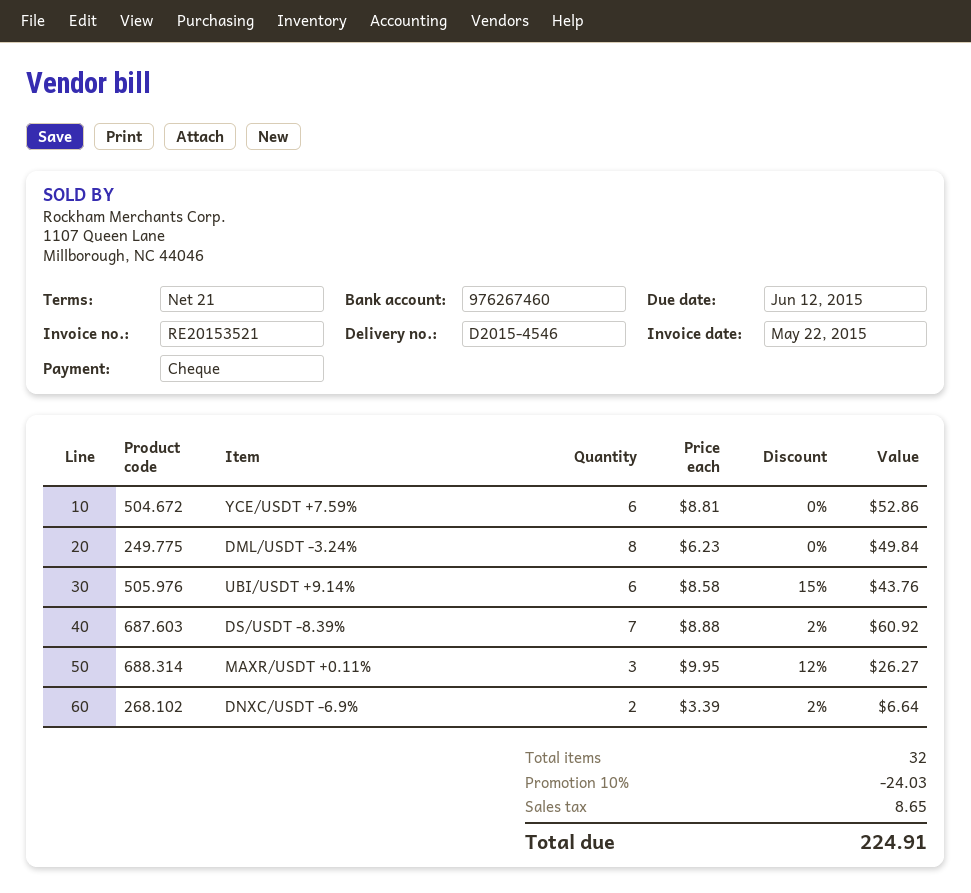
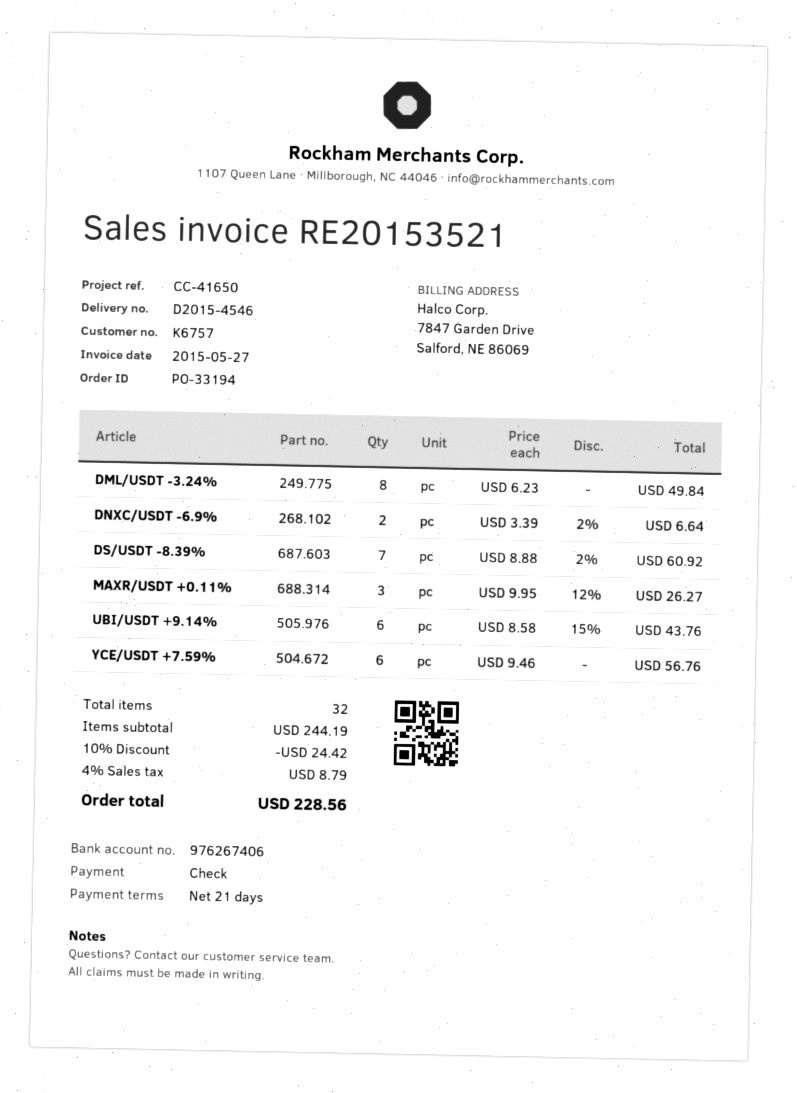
invoice date: 2015-05-22 -> 2015-05-27
bank account: 976267460 -> 976267406
YCE/USDT +7.59%: 6 x 8.81 = 52.86 -> 6 x 9.46 = 56.76
discount: 10% = 24.03 -> 10% = 24.42
tax: 8.65 -> 8.79
total: 224.91 -> 228.56

